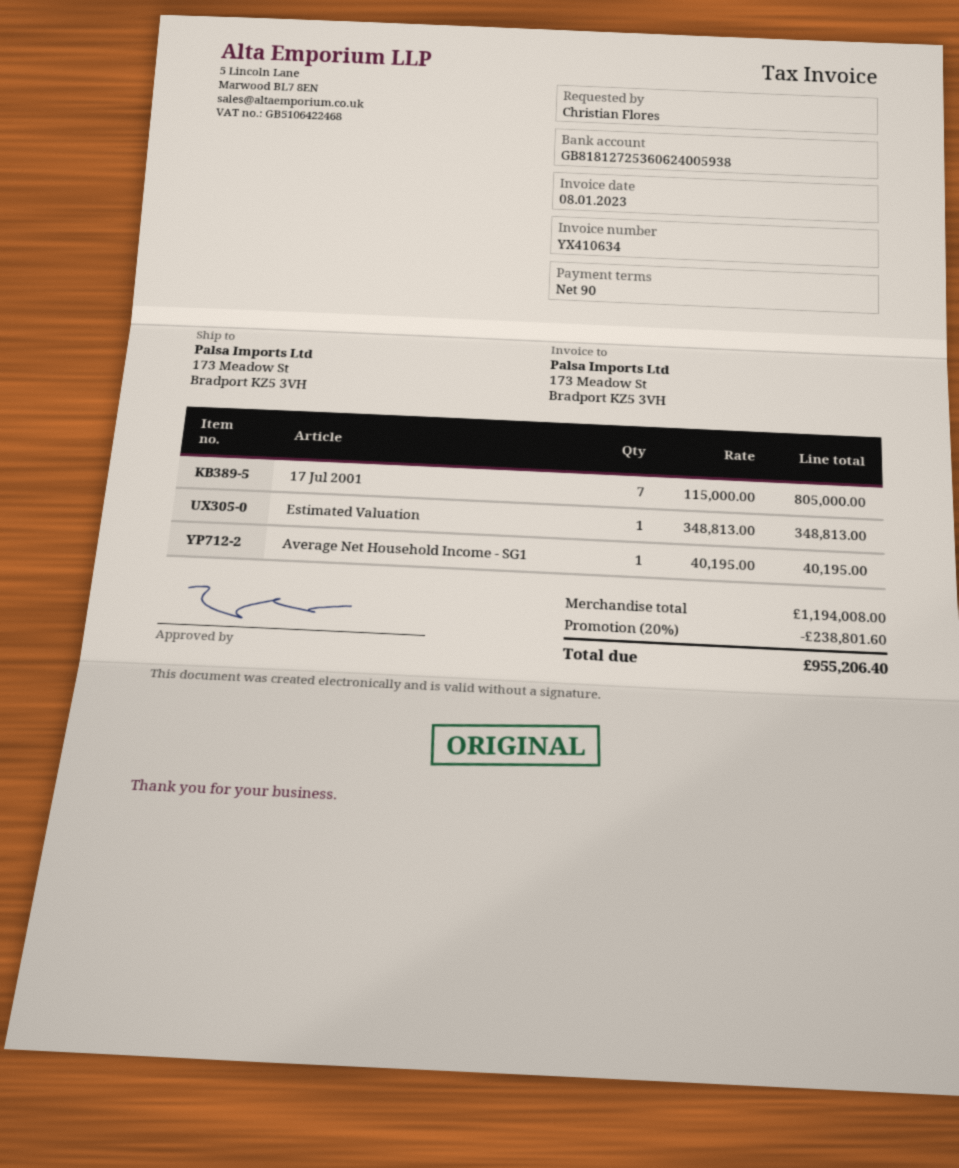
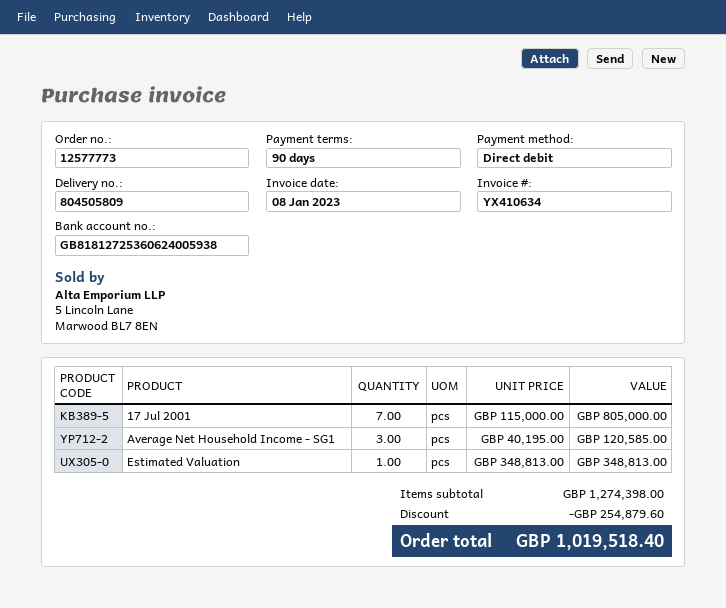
Average Net Household Income - SG1: 1 x 40195.00 = 40195.00 -> 3 x 40195.00 = 120585.00
subtotal: 1194008.00 -> 1274398.00
discount: 238801.60 -> 254879.60
total: 955206.40 -> 1019518.40

